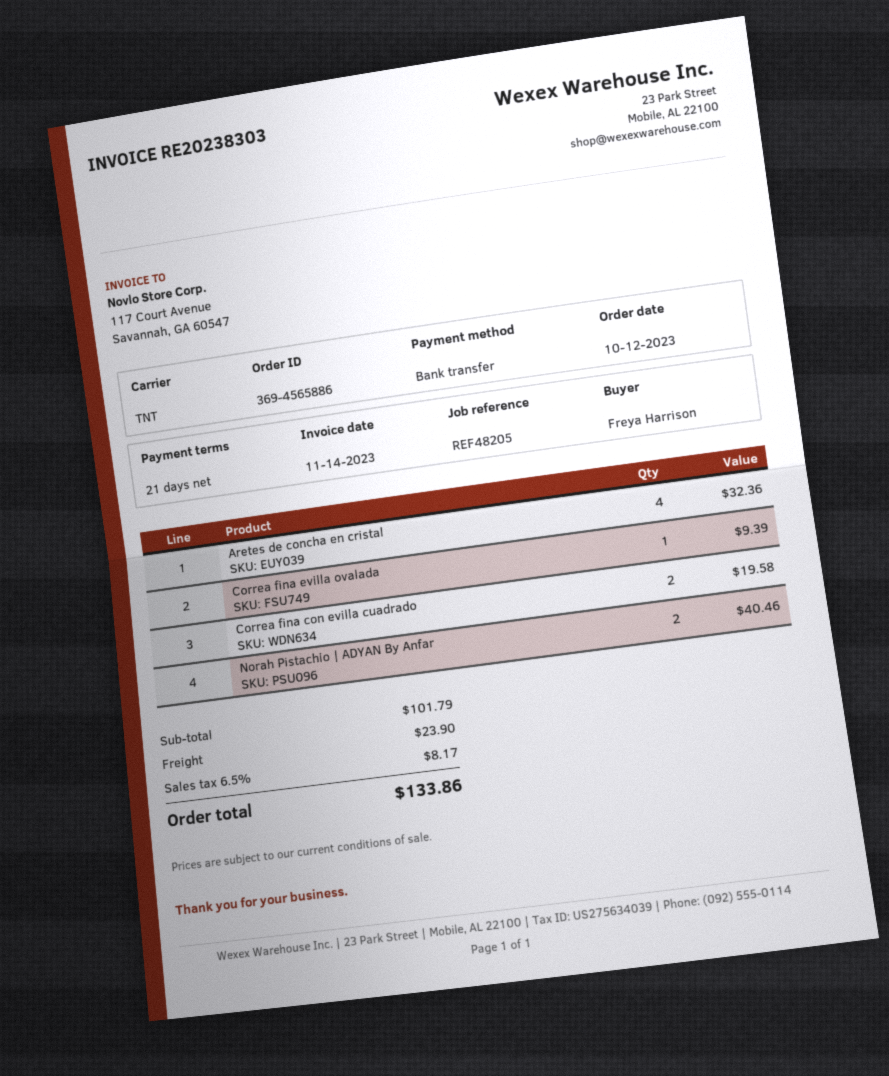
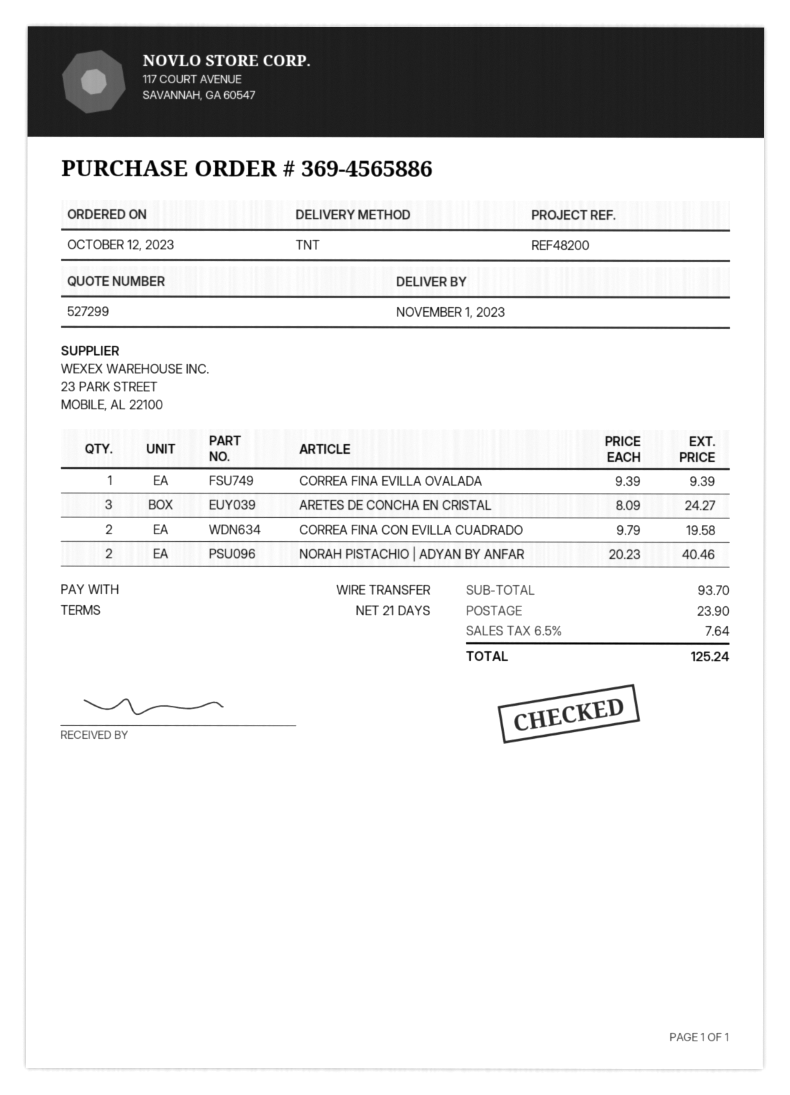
reference: REF48205 -> REF48200
Aretes de concha en cristal: 4 for 32.36 -> 3 for 24.27
subtotal: 101.79 -> 93.70
tax: 6.5% = 8.17 -> 6.5% = 7.64
total: 133.86 -> 125.24

